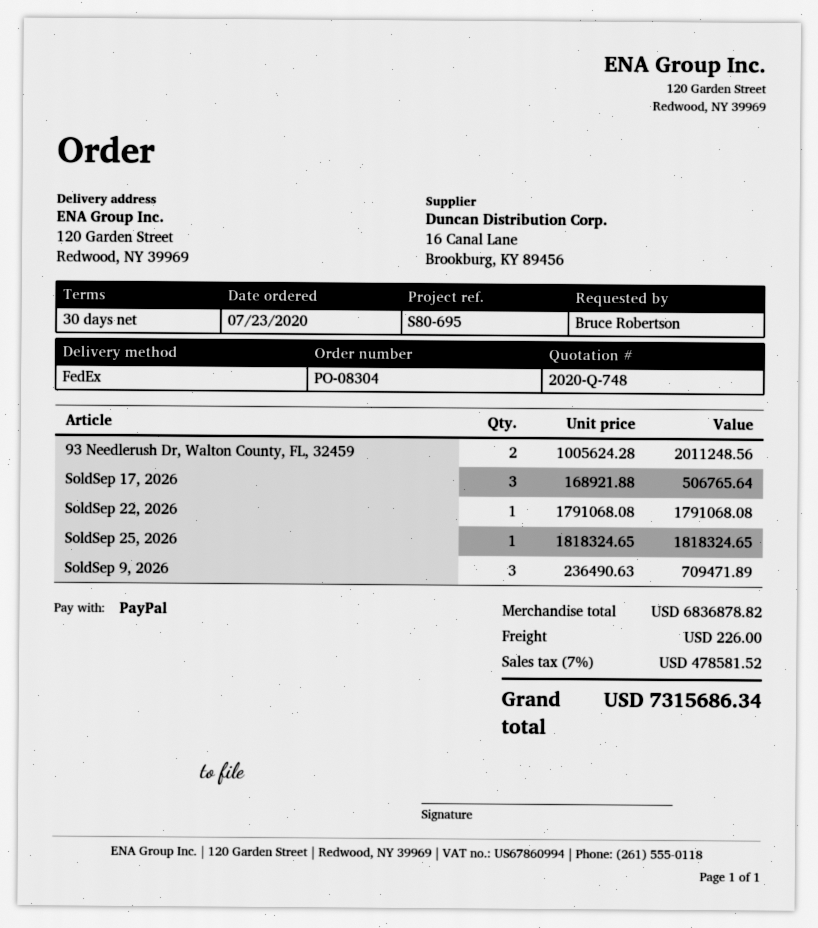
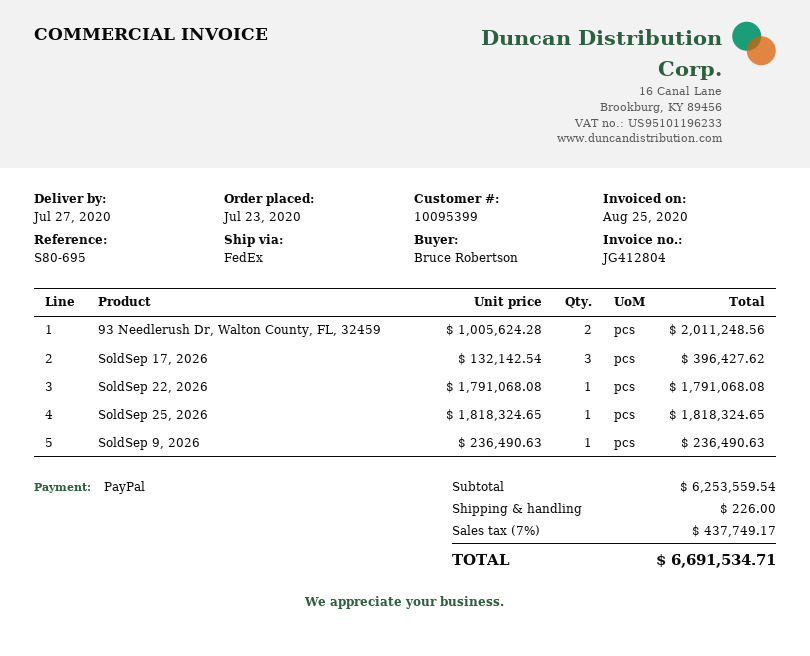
SoldSep 17, 2026: 3 x 168921.88 = 506765.64 -> 3 x 132142.54 = 396427.62
SoldSep 9, 2026: 3 x 236490.63 = 709471.89 -> 1 x 236490.63 = 236490.63
subtotal: 6836878.82 -> 6253559.54
tax: 7% = 478581.52 -> 7% = 437749.17
total: 7315686.34 -> 6691534.71

